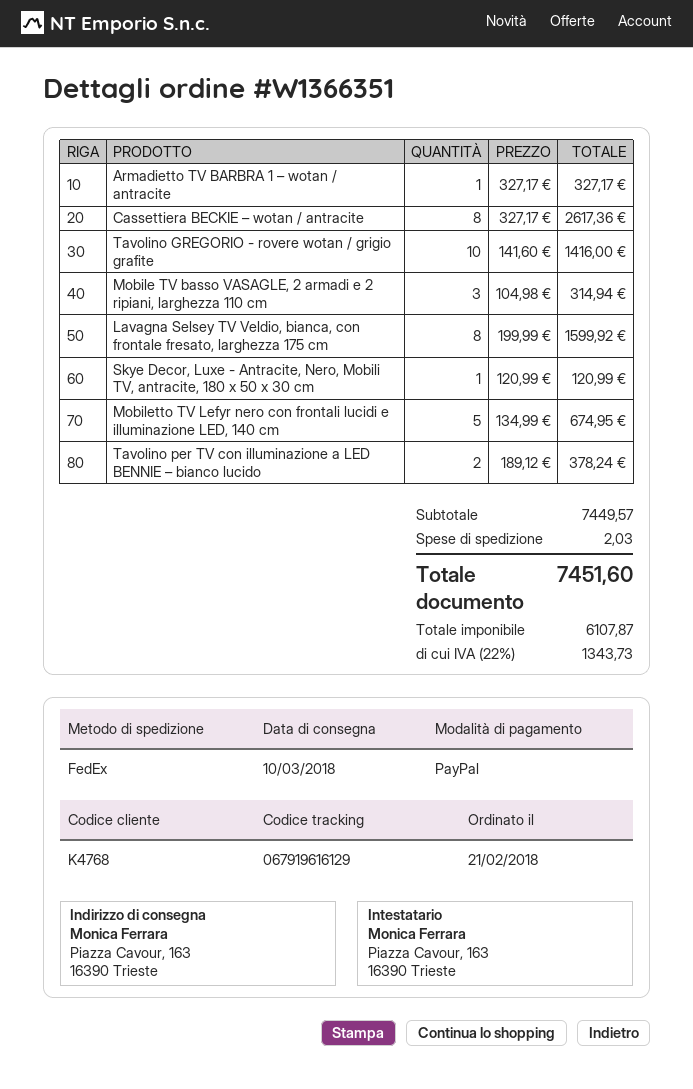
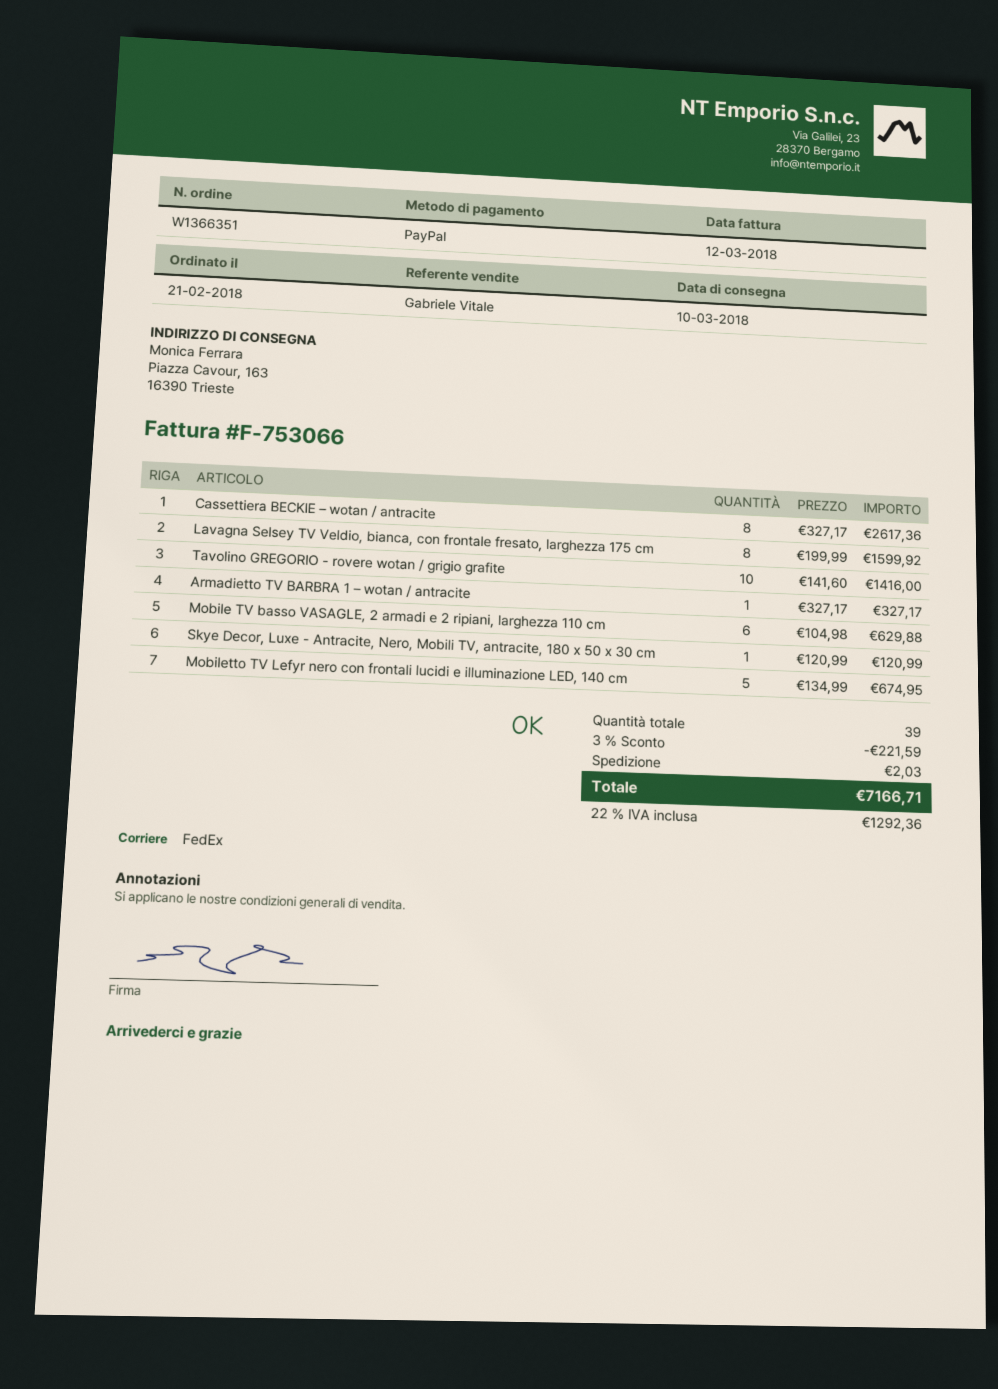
Mobile TV basso VASAGLE, 2 armadi e 2 ripiani, larghezza 110 cm: 3 x 104.98 = 314.94 -> 6 x 104.98 = 629.88
Tavolino per TV con illuminazione a LED BENNIE – bianco lucido: 2 x 189.12 = 378.24 -> none
discount: none -> 3% = 221.59
tax: 22% = 1343.73 -> 22% = 1292.36
total: 7451.60 -> 7166.71

